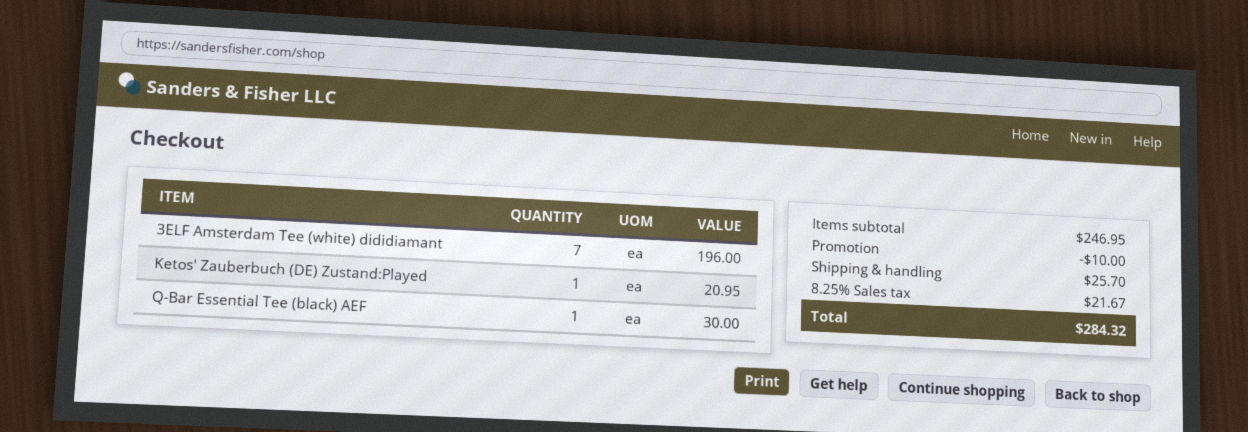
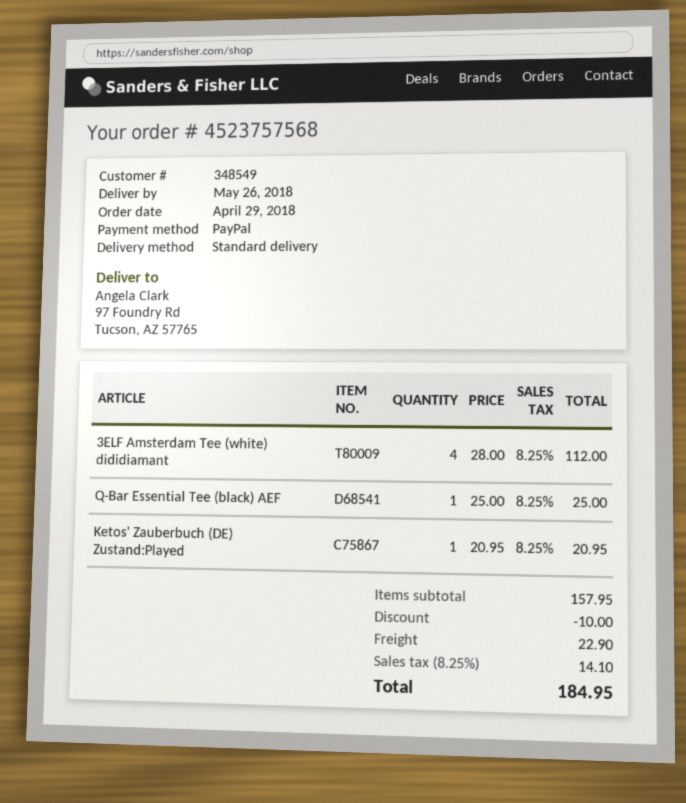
3ELF Amsterdam Tee (white) dididiamant: 7 for 196.00 -> 4 for 112.00
Q-Bar Essential Tee (black) AEF: 1 for 30.00 -> 1 for 25.00
subtotal: 246.95 -> 157.95
shipping: 25.70 -> 22.90
tax: 8.25% = 21.67 -> 8.25% = 14.10
total: 284.32 -> 184.95

